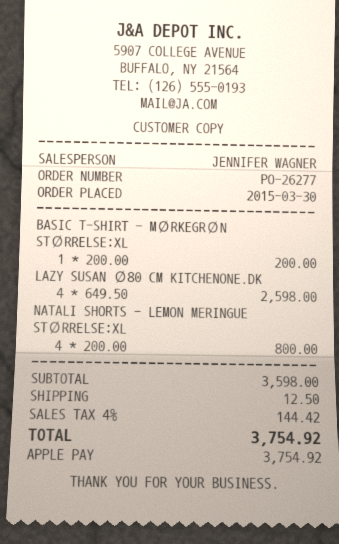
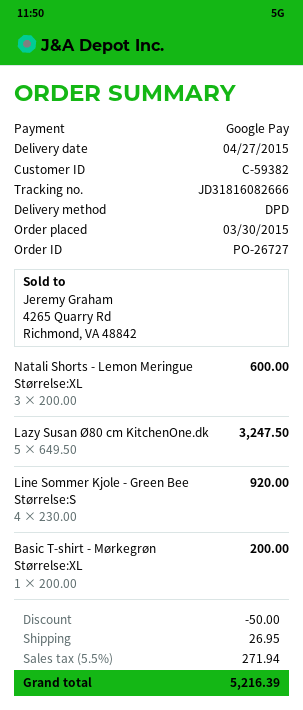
order number: PO-26277 -> PO-26727
payment method: Apple Pay -> Google Pay
LAZY SUSAN Ø80 CM KITCHENONE.DK: 4 x 649.50 = 2598.00 -> 5 x 649.50 = 3247.50
NATALI SHORTS - LEMON MERINGUE STØRRELSE:XL: 4 x 200.00 = 800.00 -> 3 x 200.00 = 600.00
Line Sommer Kjole - Green Bee Størrelse:S: none -> 4 x 230.00 = 920.00
discount: none -> 50.00
shipping: 12.50 -> 26.95
tax: 4% = 144.42 -> 5.5% = 271.94
total: 3754.92 -> 5216.39

